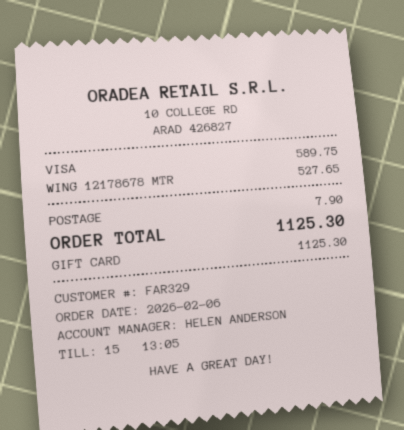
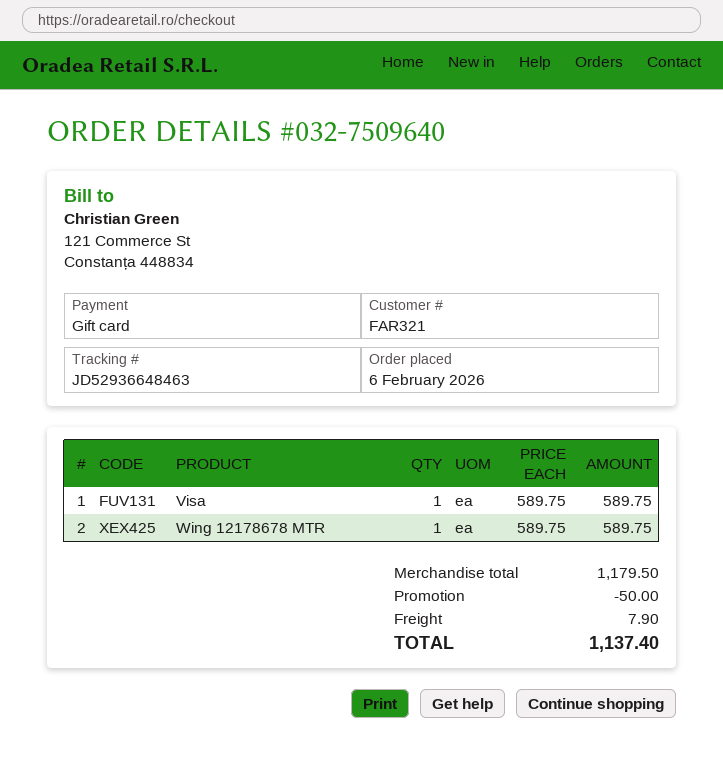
customer number: FAR329 -> FAR321
WING 12178678 MTR: 1 x 527.65 = 527.65 -> 1 x 589.75 = 589.75
discount: none -> 50.00
total: 1125.30 -> 1137.40

